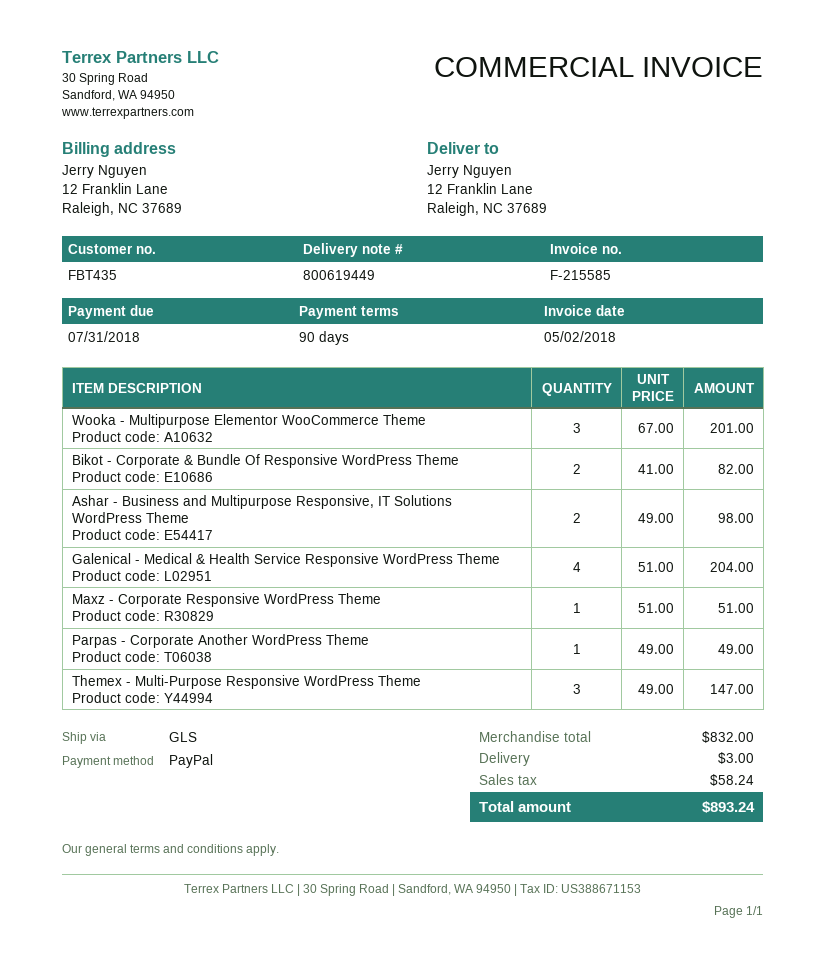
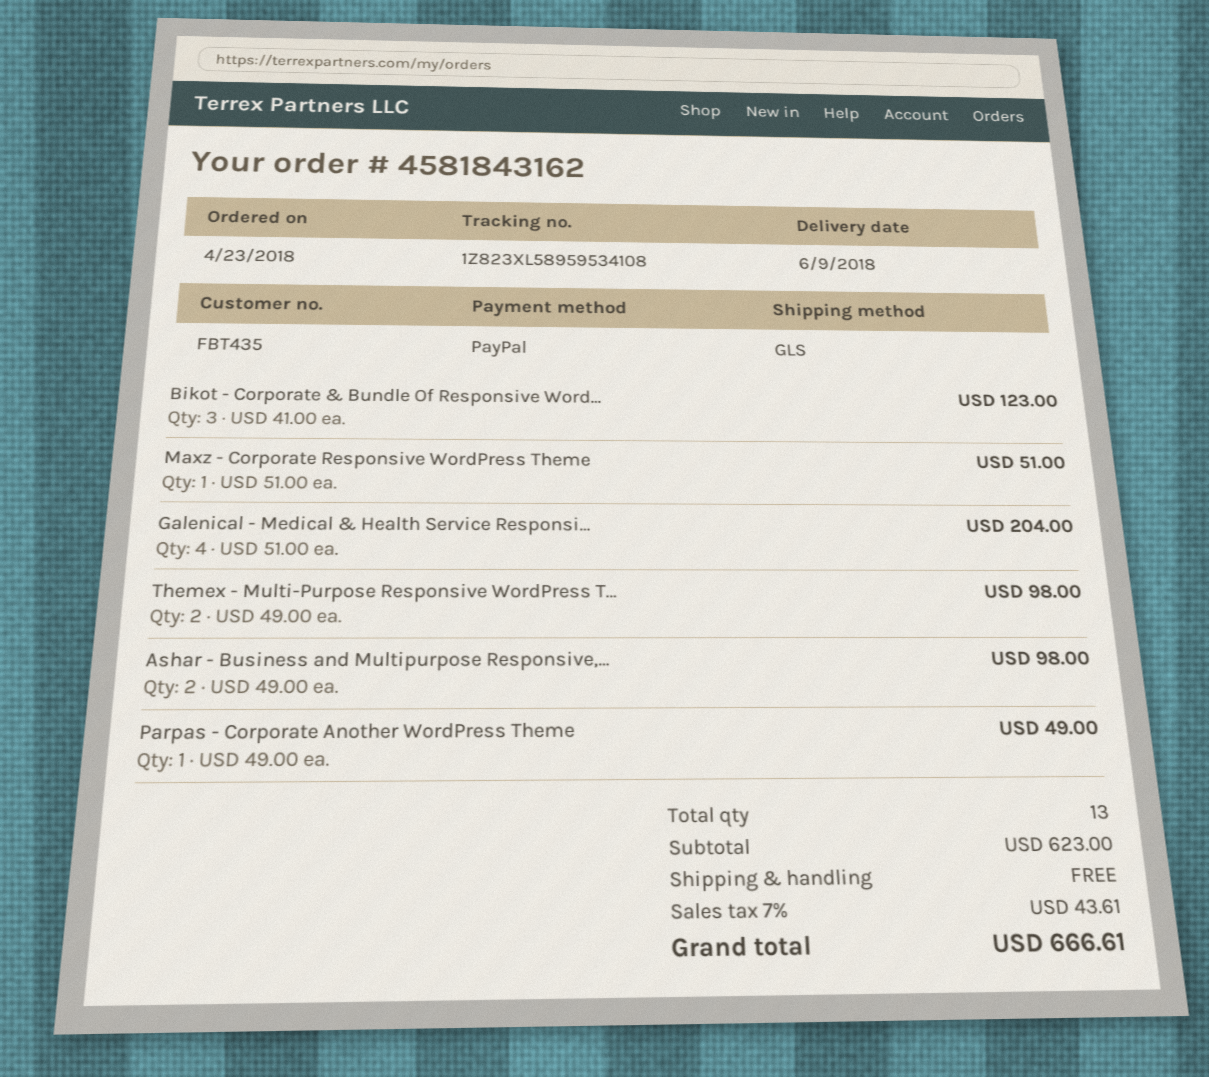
Wooka - Multipurpose Elementor WooCommerce Theme: 3 x 67.00 = 201.00 -> none
Bikot - Corporate & Bundle Of Responsive WordPress Theme: 2 x 41.00 = 82.00 -> 3 x 41.00 = 123.00
Themex - Multi-Purpose Responsive WordPress Theme: 3 x 49.00 = 147.00 -> 2 x 49.00 = 98.00
subtotal: 832.00 -> 623.00
shipping: 3.00 -> 0.00
tax: 58.24 -> 43.61
total: 893.24 -> 666.61

